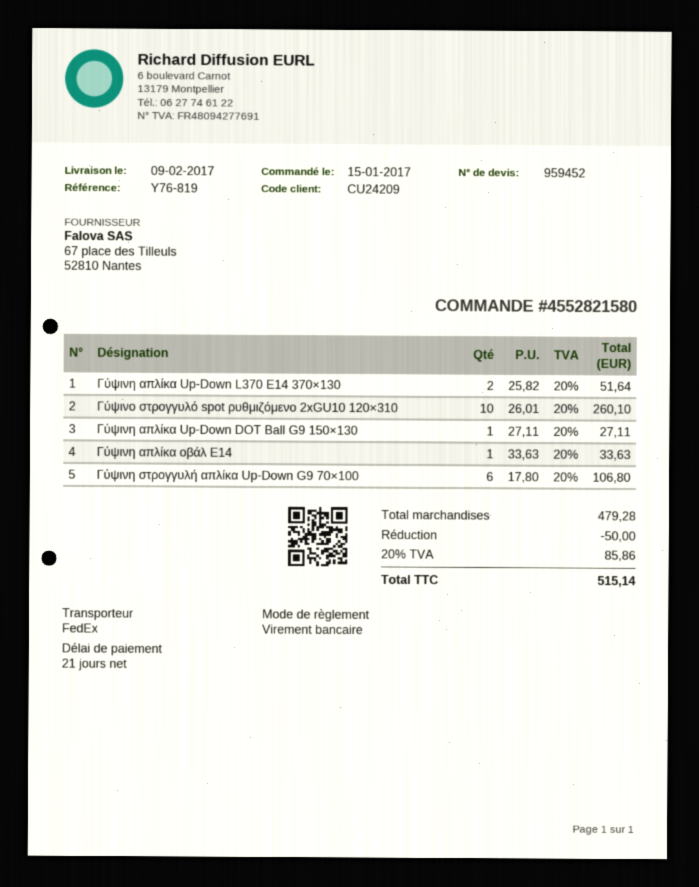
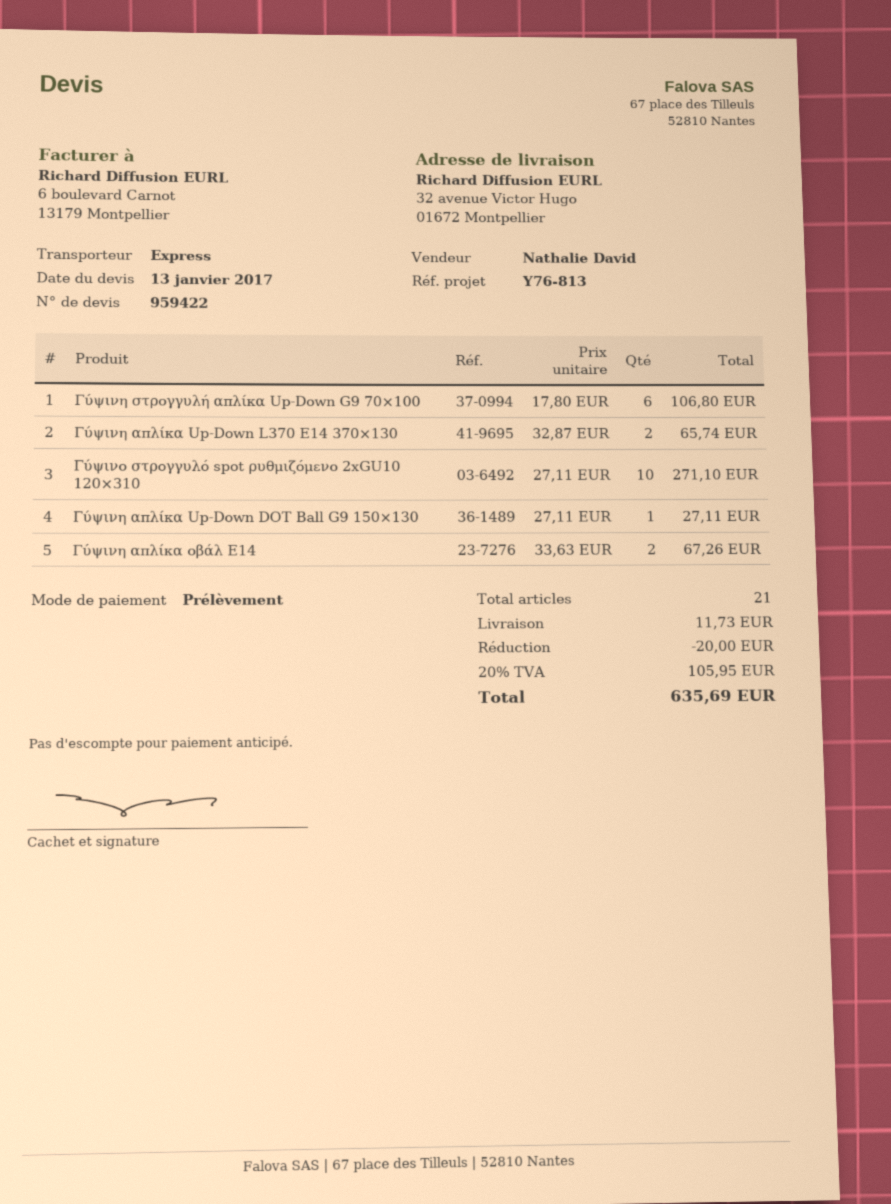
quote number: 959452 -> 959422
reference: Y76-819 -> Y76-813
payment method: bank transfer -> direct debit
shipping method: FedEx -> express
Γύψινη απλίκα Up-Down L370 E14 370×130: 2 x 25.82 = 51.64 -> 2 x 32.87 = 65.74
Γύψινο στρογγυλό spot ρυθμιζόμενο 2xGU10 120×310: 10 x 26.01 = 260.10 -> 10 x 27.11 = 271.10
Γύψινη απλίκα οβάλ E14: 1 x 33.63 = 33.63 -> 2 x 33.63 = 67.26
discount: 50.00 -> 20.00
shipping: none -> 11.73
tax: 20% = 85.86 -> 20% = 105.95
total: 515.14 -> 635.69

